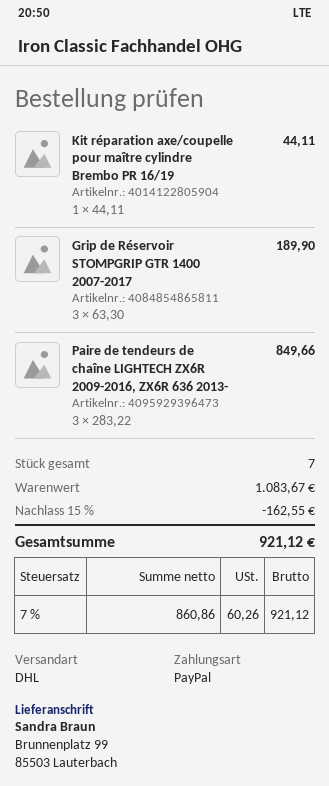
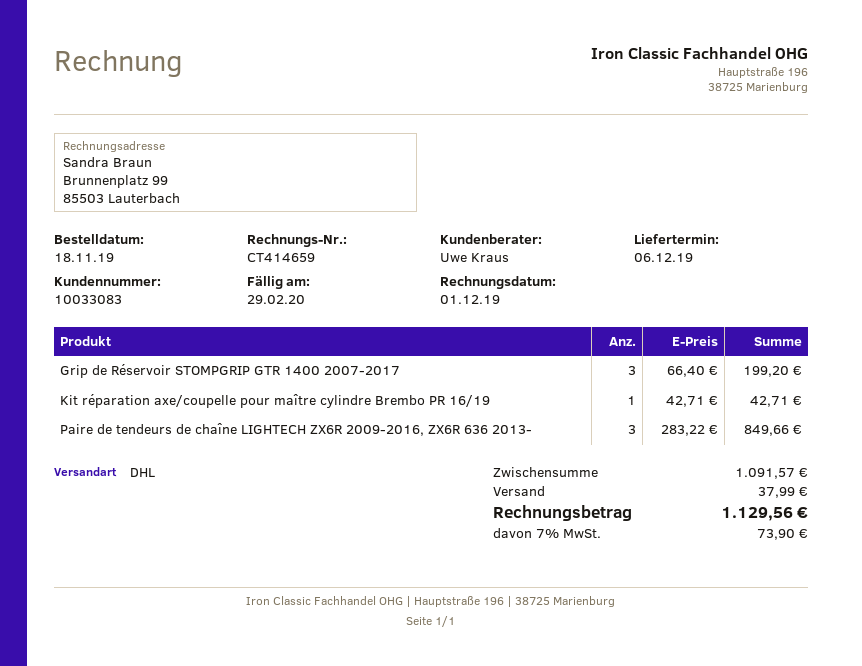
Kit réparation axe/coupelle pour maître cylindre Brembo PR 16/19: 1 x 44.11 = 44.11 -> 1 x 42.71 = 42.71
Grip de Réservoir STOMPGRIP GTR 1400 2007-2017: 3 x 63.30 = 189.90 -> 3 x 66.40 = 199.20
subtotal: 1083.67 -> 1091.57
discount: 15% = 162.55 -> none
shipping: none -> 37.99
tax: 7% = 60.26 -> 7% = 73.90
total: 921.12 -> 1129.56

